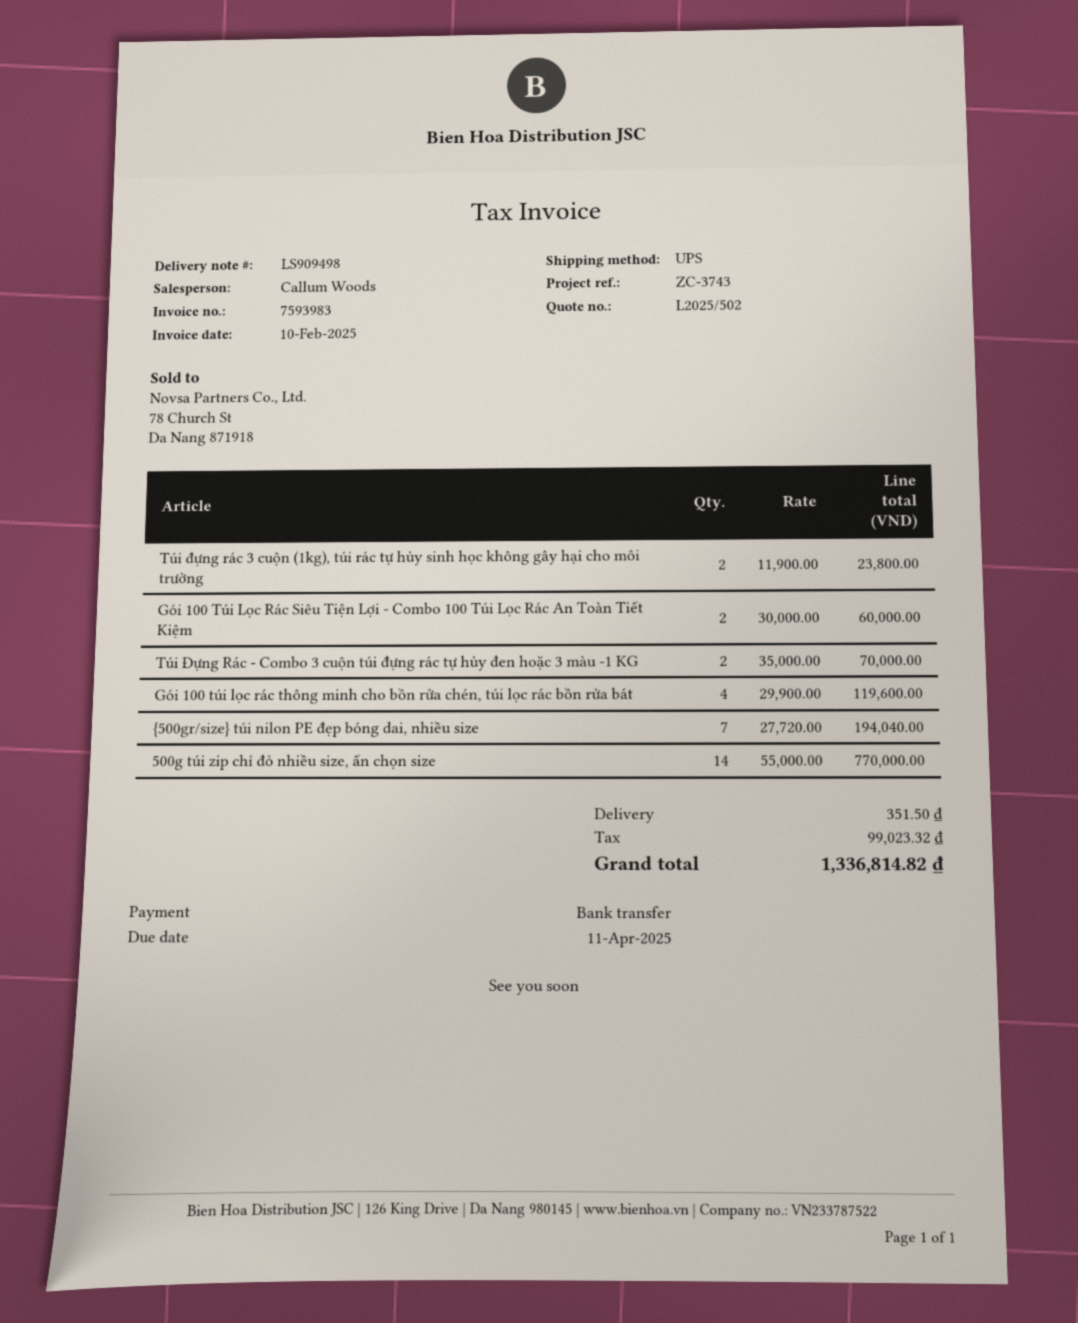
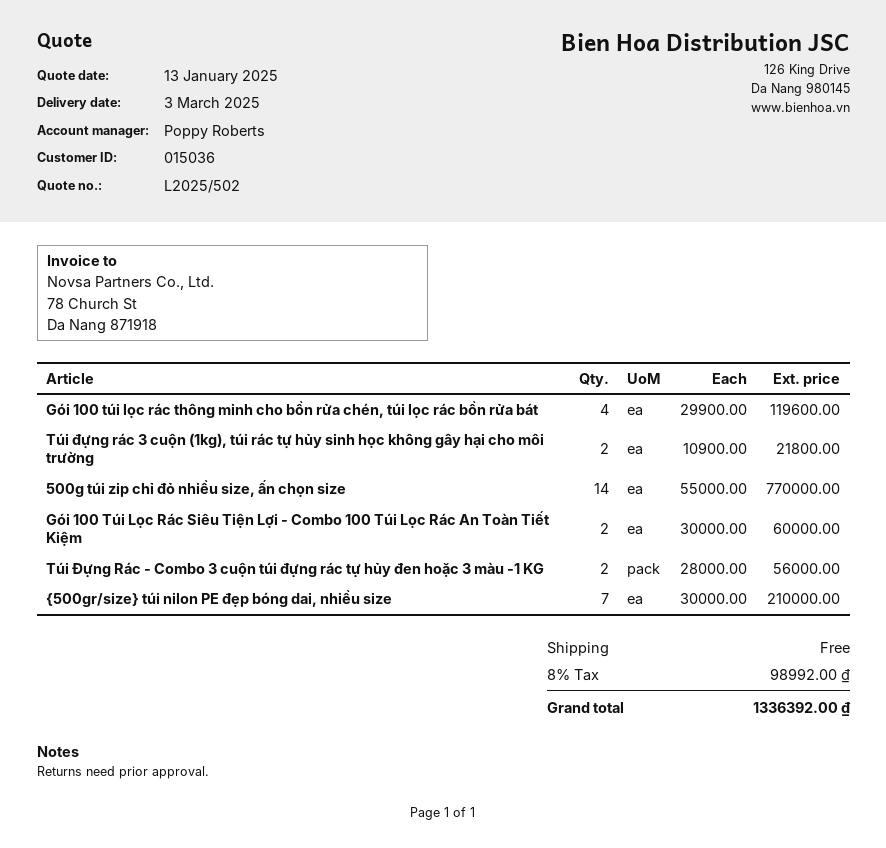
sales rep: Callum Woods -> Poppy Roberts
Túi đựng rác 3 cuộn (1kg), túi rác tự hủy sinh học không gây hại cho môi trường: 2 x 11900.00 = 23800.00 -> 2 x 10900.00 = 21800.00
Túi Đựng Rác - Combo 3 cuộn túi đựng rác tự hủy đen hoặc 3 màu -1 KG: 2 x 35000.00 = 70000.00 -> 2 x 28000.00 = 56000.00
{500gr/size} túi nilon PE đẹp bóng dai, nhiều size: 7 x 27720.00 = 194040.00 -> 7 x 30000.00 = 210000.00
shipping: 351.50 -> 0.00
tax: 99023.32 -> 98992.00
total: 1336814.82 -> 1336392.00

